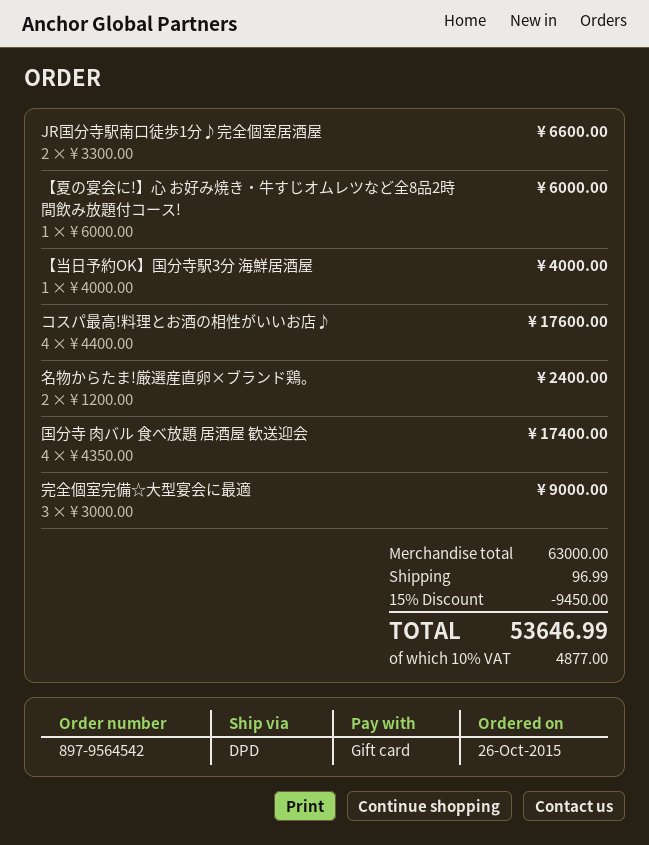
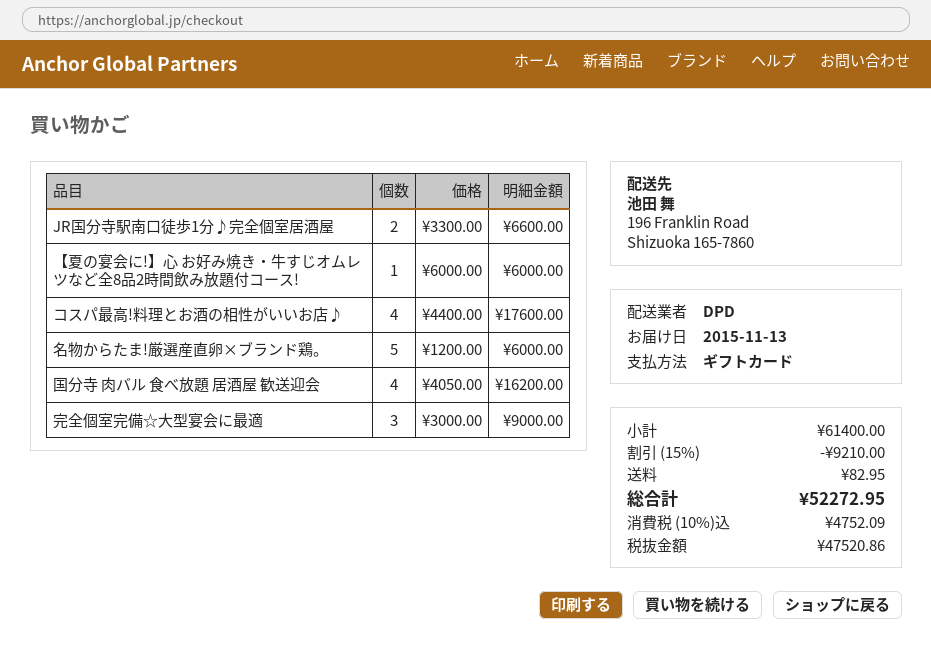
【当日予約OK】国分寺駅3分 海鮮居酒屋: 1 x 4000.00 = 4000.00 -> none
名物からたま!厳選産直卵×ブランド鶏。: 2 x 1200.00 = 2400.00 -> 5 x 1200.00 = 6000.00
国分寺 肉バル 食べ放題 居酒屋 歓送迎会: 4 x 4350.00 = 17400.00 -> 4 x 4050.00 = 16200.00
subtotal: 63000.00 -> 61400.00
discount: 15% = 9450.00 -> 15% = 9210.00
shipping: 96.99 -> 82.95
tax: 10% = 4877.00 -> 10% = 4752.09
total: 53646.99 -> 52272.95

